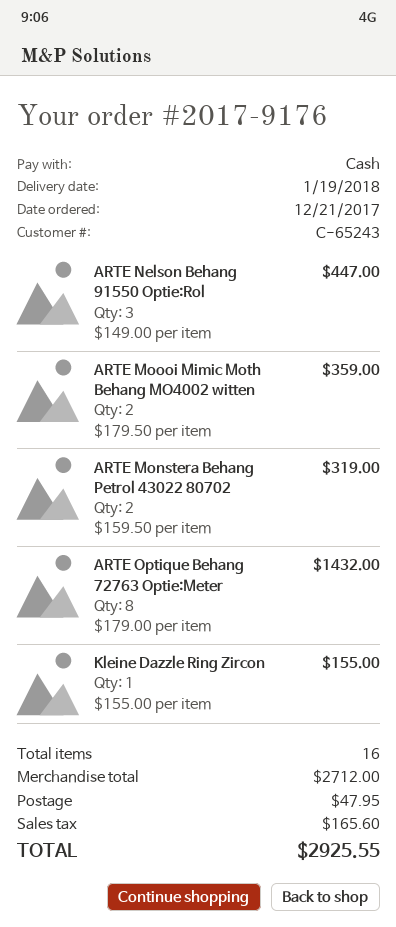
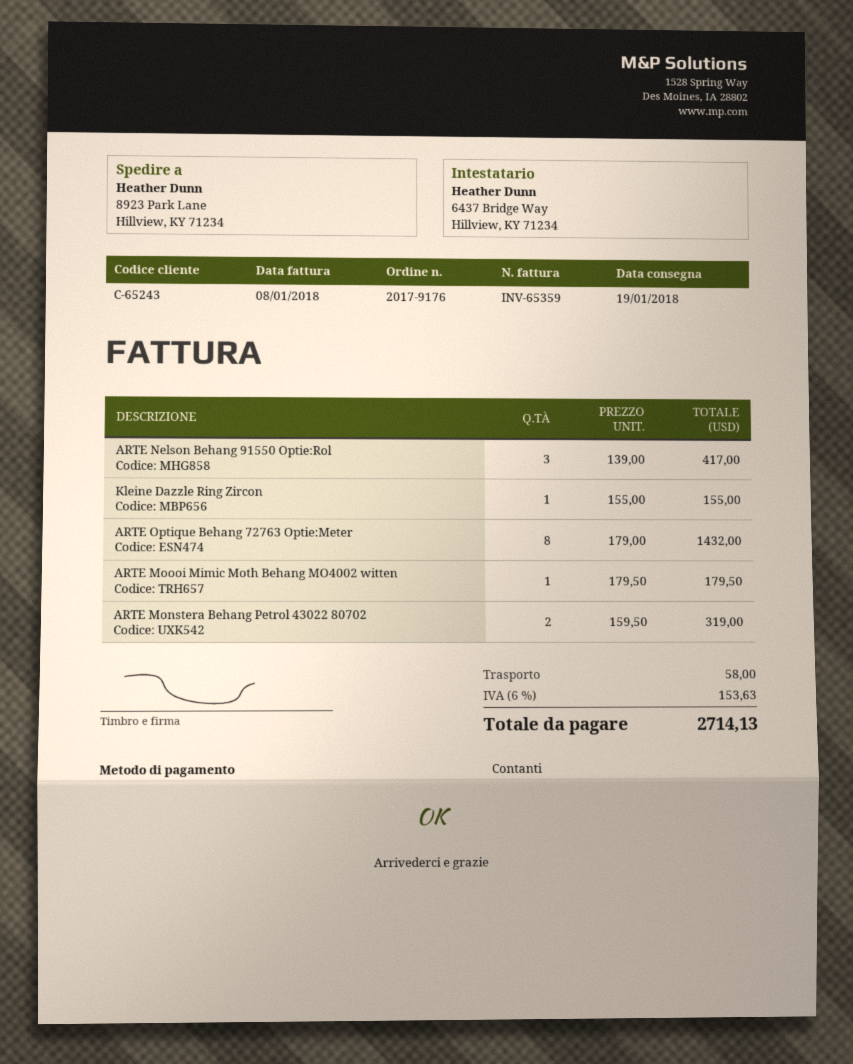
ARTE Nelson Behang 91550 Optie:Rol: 3 x 149.00 = 447.00 -> 3 x 139.00 = 417.00
ARTE Moooi Mimic Moth Behang MO4002 witten: 2 x 179.50 = 359.00 -> 1 x 179.50 = 179.50
shipping: 47.95 -> 58.00
tax: 165.60 -> 153.63
total: 2925.55 -> 2714.13

